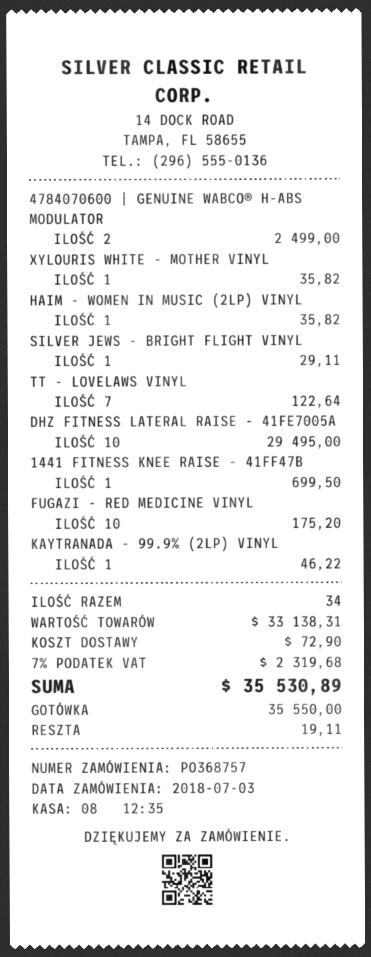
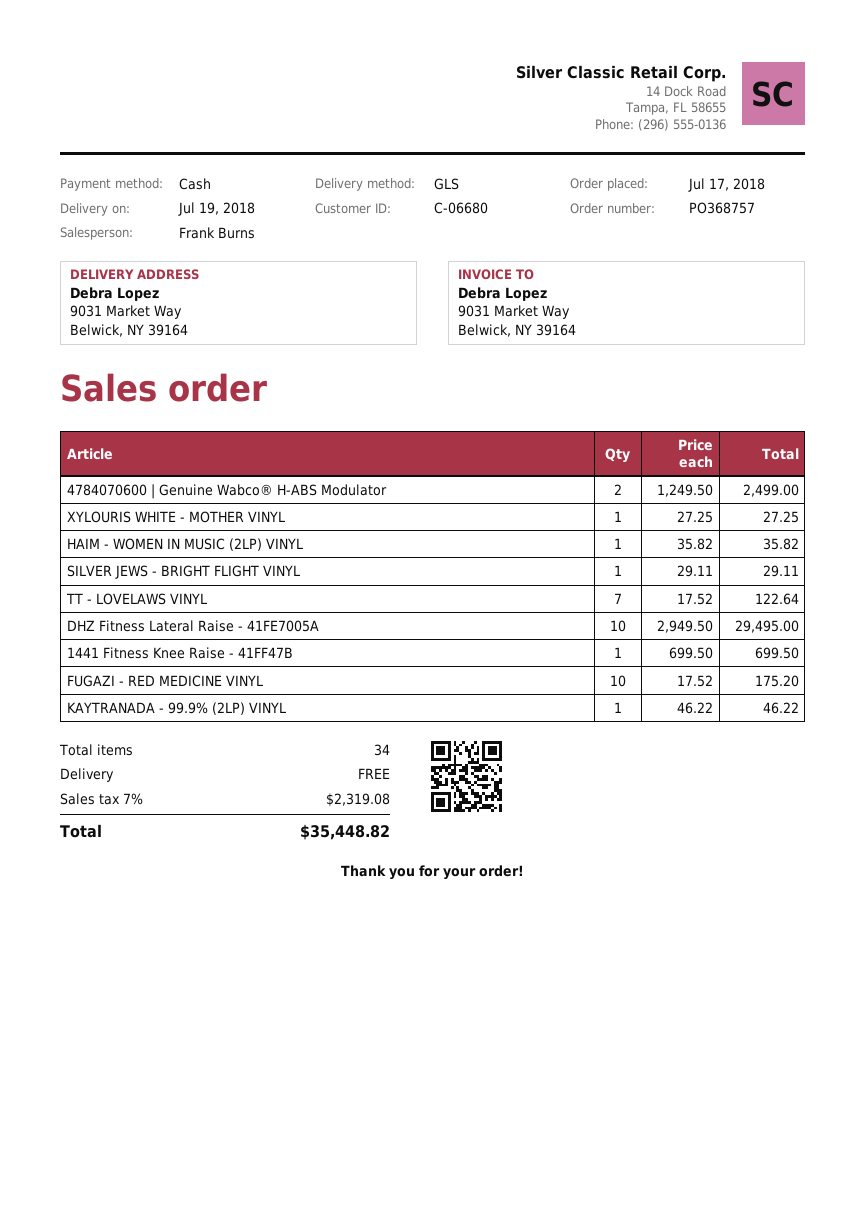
order date: 2018-07-03 -> 2018-07-17
XYLOURIS WHITE - MOTHER VINYL: 1 for 35.82 -> 1 for 27.25
shipping: 72.90 -> 0.00
tax: 7% = 2319.68 -> 7% = 2319.08
total: 35530.89 -> 35448.82

